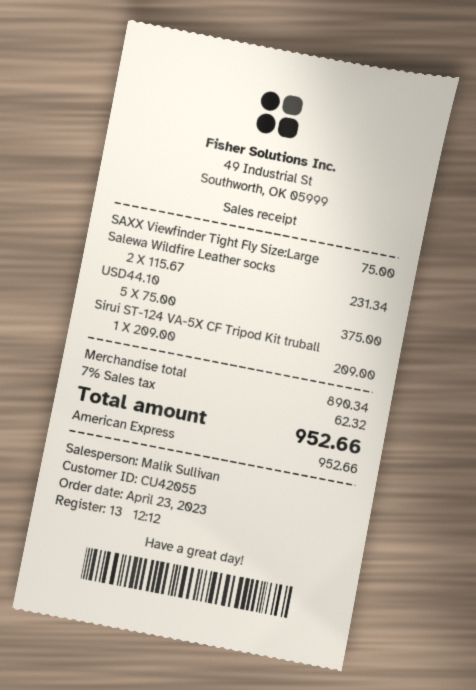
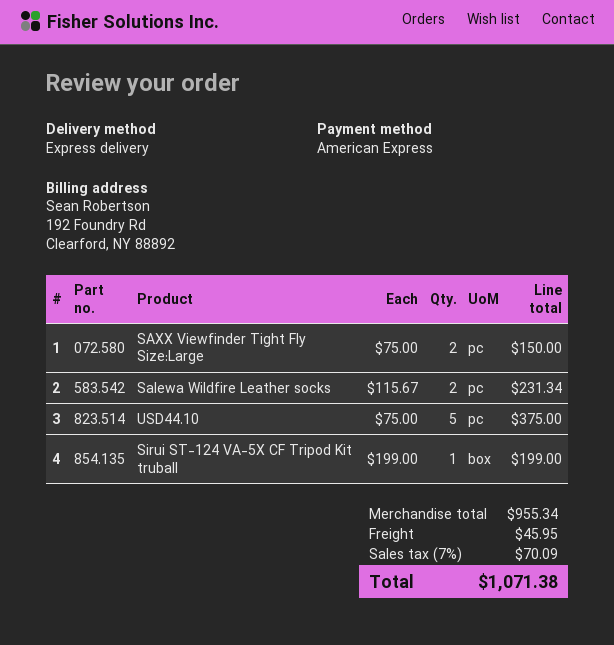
SAXX Viewfinder Tight Fly Size:Large: 1 x 75.00 = 75.00 -> 2 x 75.00 = 150.00
Sirui ST-124 VA-5X CF Tripod Kit truball: 1 x 209.00 = 209.00 -> 1 x 199.00 = 199.00
subtotal: 890.34 -> 955.34
shipping: none -> 45.95
tax: 7% = 62.32 -> 7% = 70.09
total: 952.66 -> 1071.38

